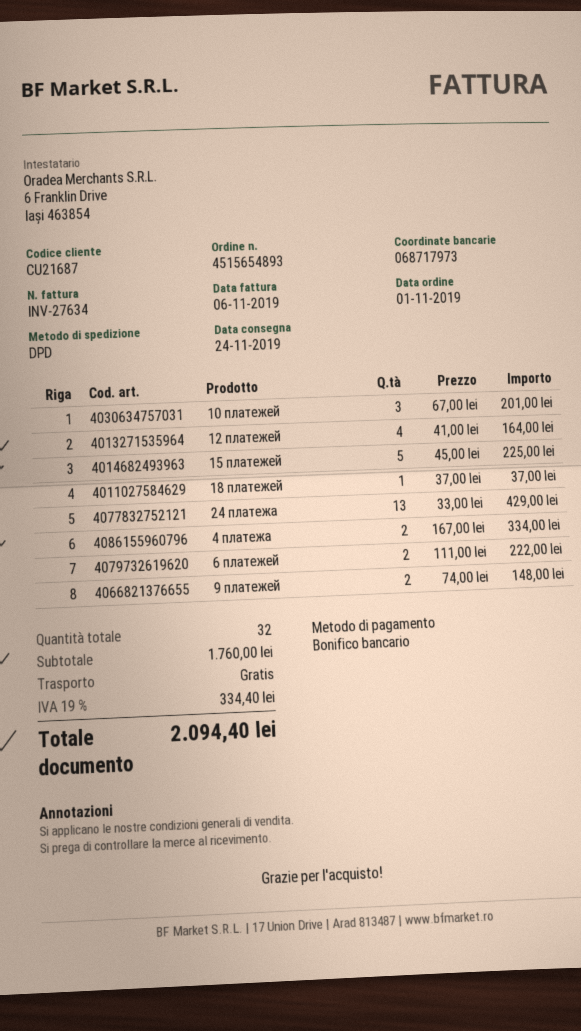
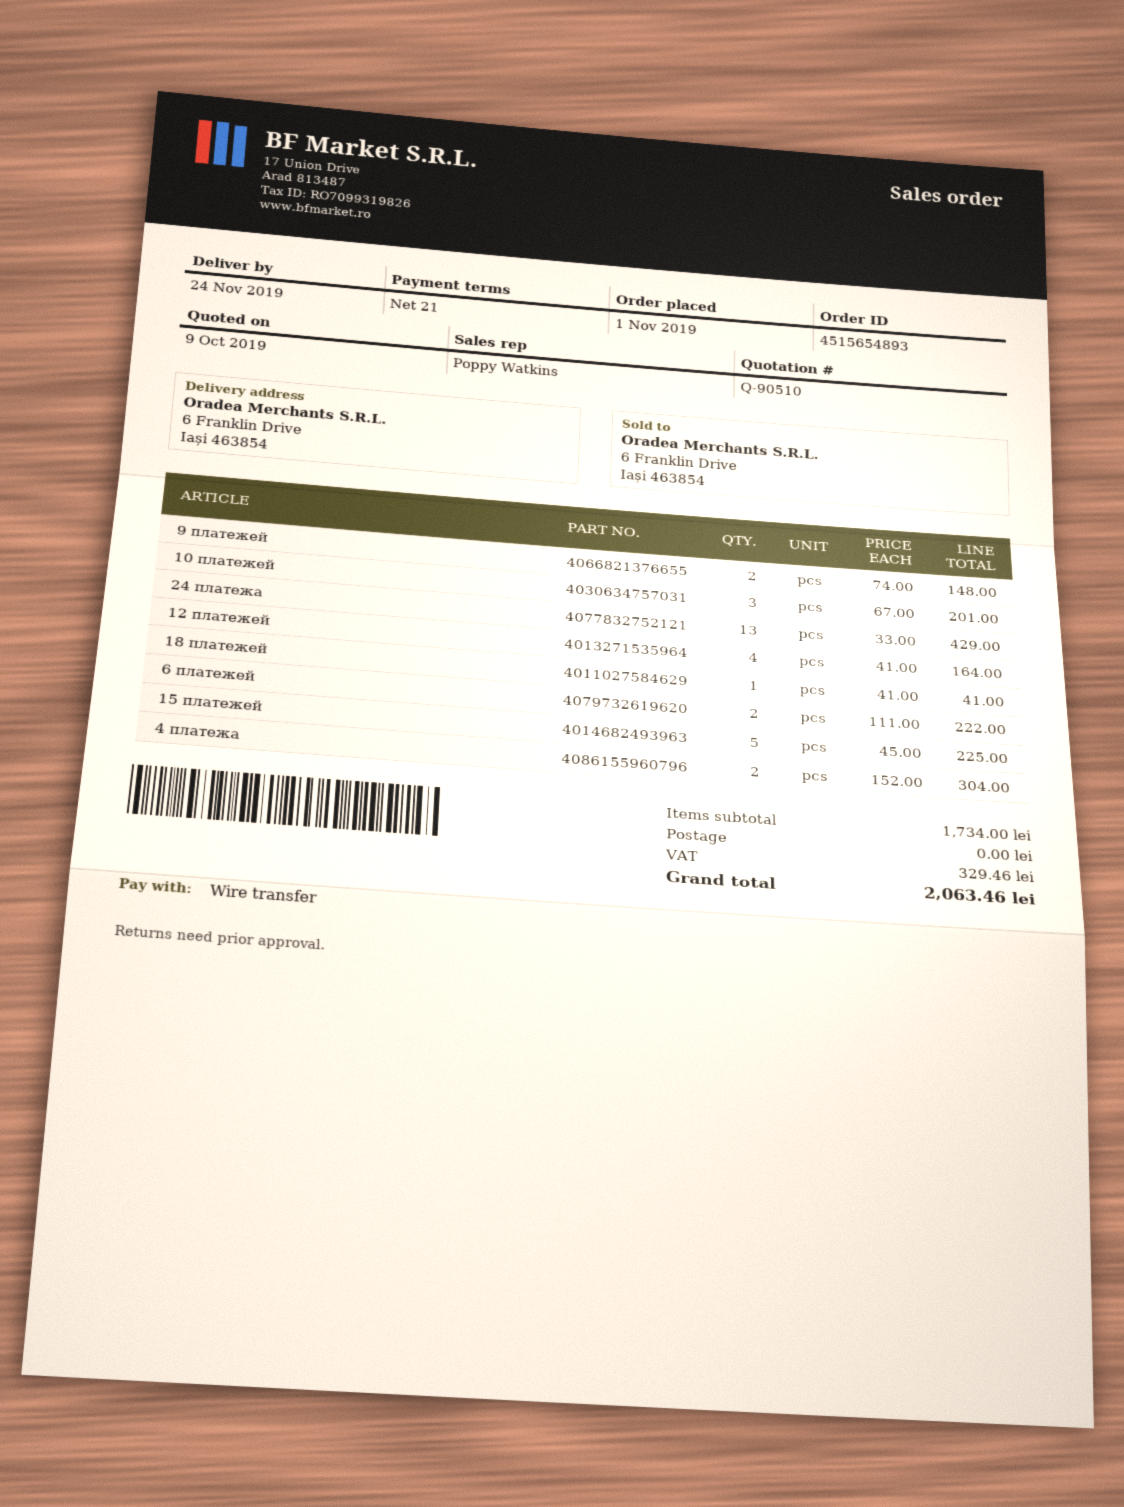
18 платежей: 1 x 37.00 = 37.00 -> 1 x 41.00 = 41.00
4 платежа: 2 x 167.00 = 334.00 -> 2 x 152.00 = 304.00
subtotal: 1760.00 -> 1734.00
tax: 334.40 -> 329.46
total: 2094.40 -> 2063.46

